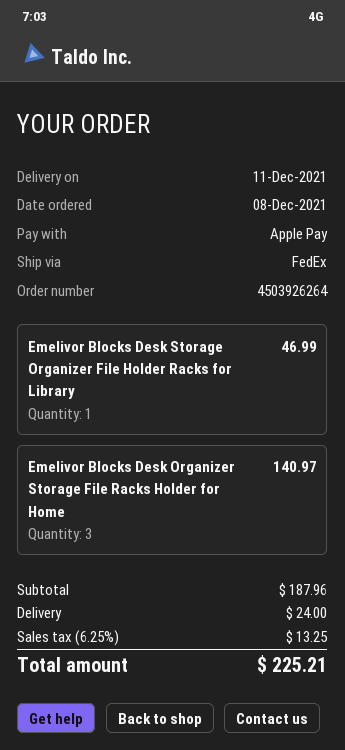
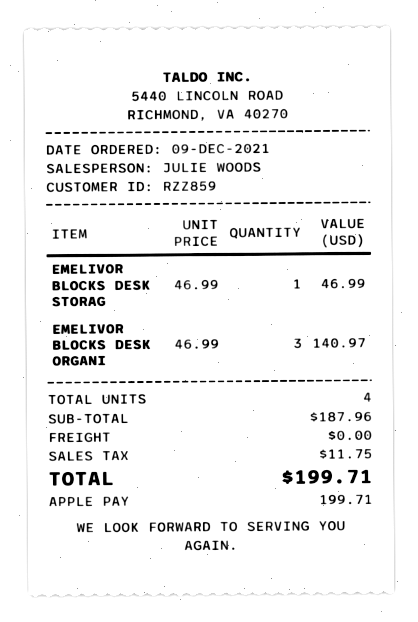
order date: 2021-12-08 -> 2021-12-09
shipping: 24.00 -> 0.00
tax: 13.25 -> 11.75
total: 225.21 -> 199.71

